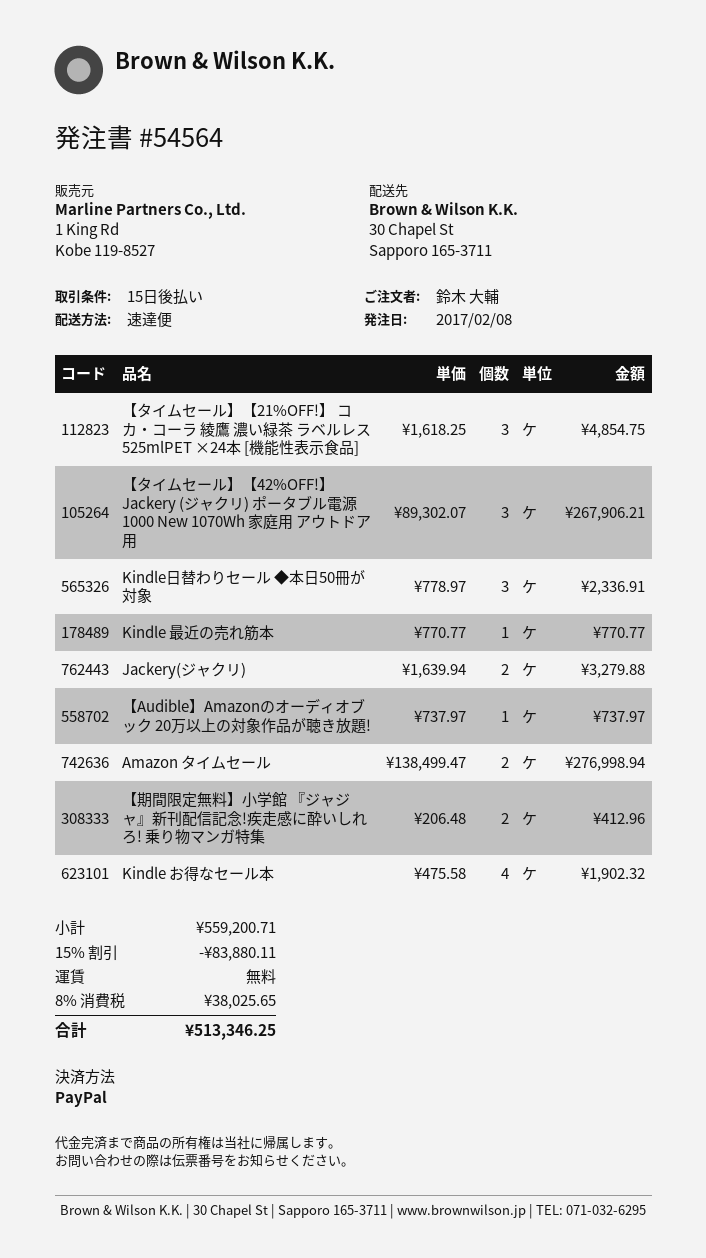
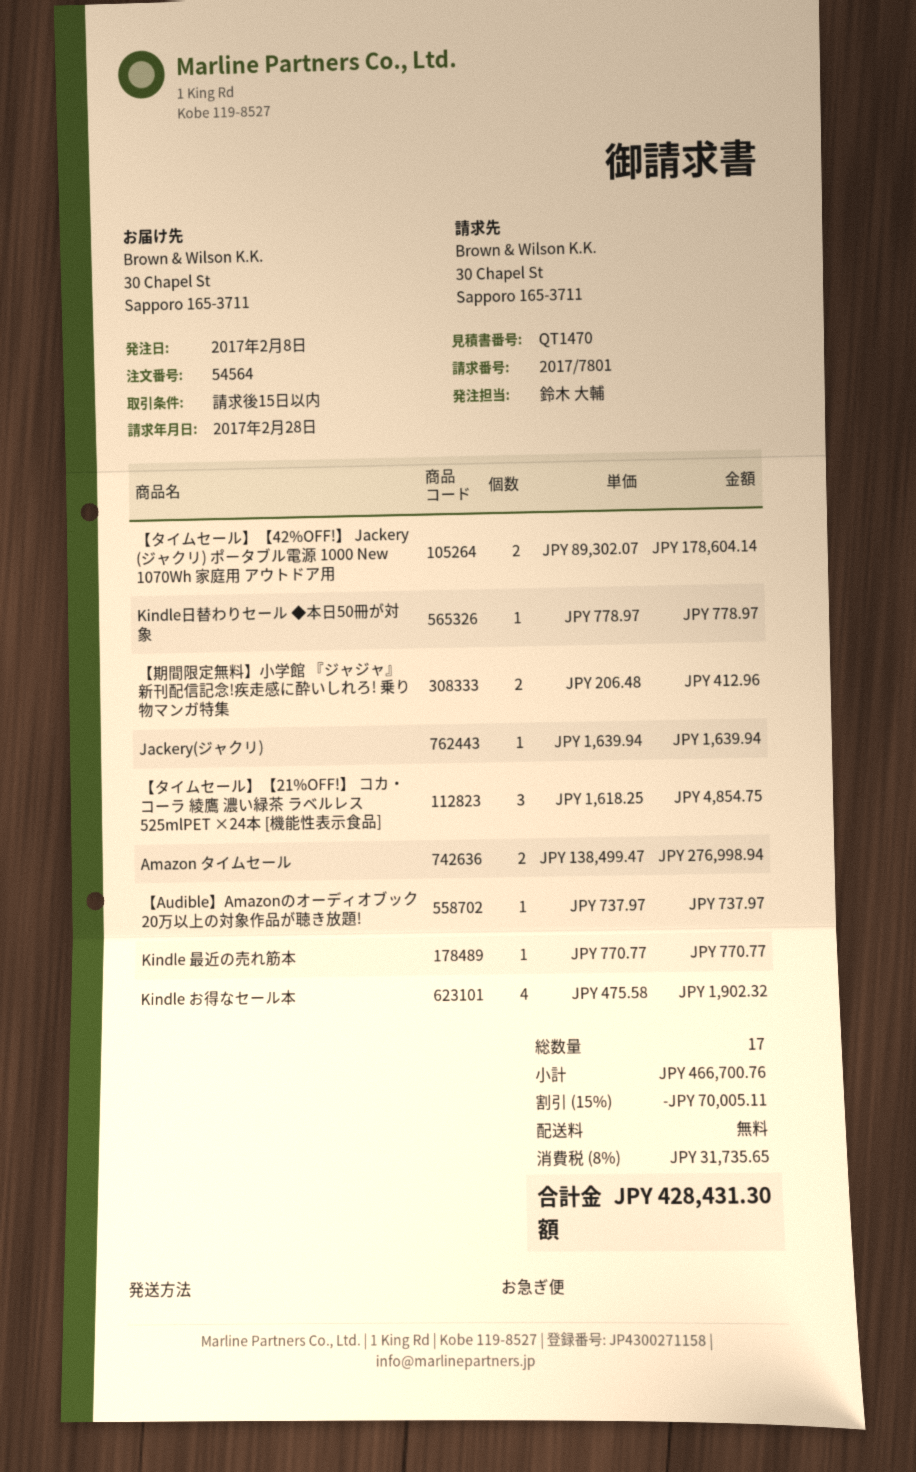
【タイムセール】【42%OFF!】 Jackery (ジャクリ) ポータブル電源 1000 New 1070Wh 家庭用 アウトドア用: 3 x 89302.07 = 267906.21 -> 2 x 89302.07 = 178604.14
Kindle日替わりセール ◆本日50冊が対象: 3 x 778.97 = 2336.91 -> 1 x 778.97 = 778.97
Jackery(ジャクリ): 2 x 1639.94 = 3279.88 -> 1 x 1639.94 = 1639.94
subtotal: 559200.71 -> 466700.76
discount: 15% = 83880.11 -> 15% = 70005.11
tax: 8% = 38025.65 -> 8% = 31735.65
total: 513346.25 -> 428431.30

